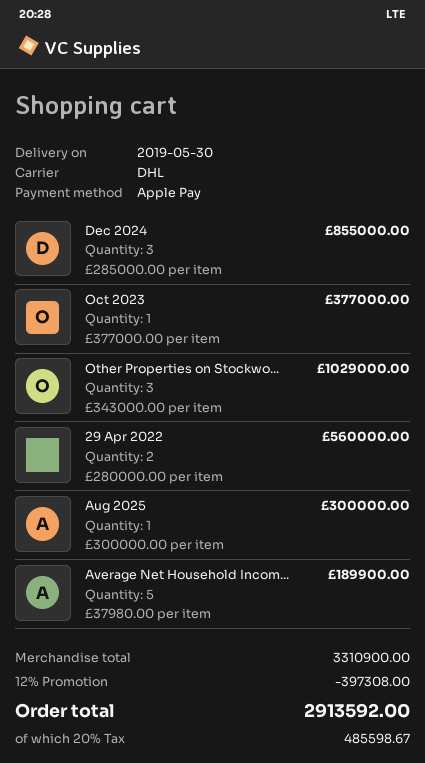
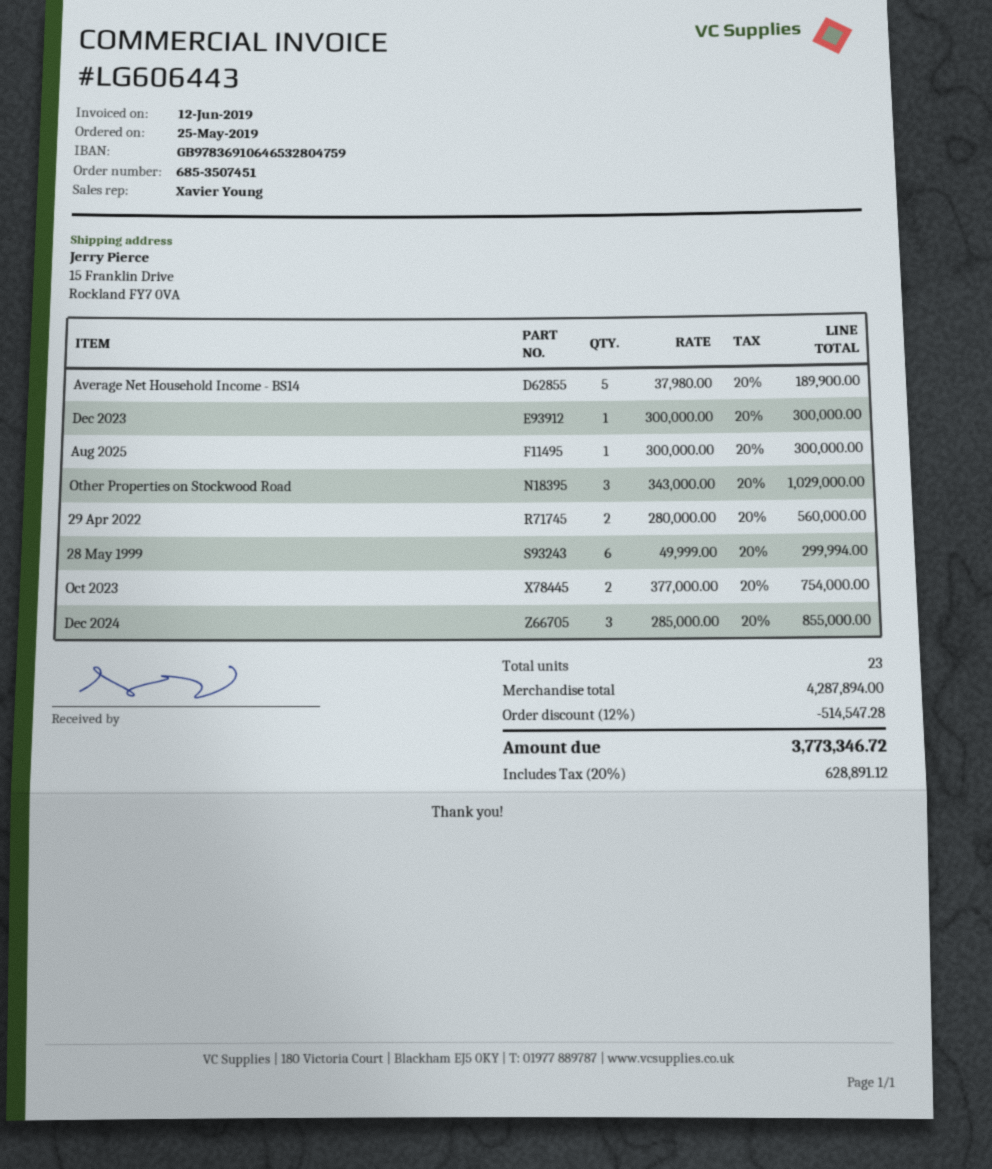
Oct 2023: 1 x 377000.00 = 377000.00 -> 2 x 377000.00 = 754000.00
Dec 2023: none -> 1 x 300000.00 = 300000.00
28 May 1999: none -> 6 x 49999.00 = 299994.00
subtotal: 3310900.00 -> 4287894.00
discount: 12% = 397308.00 -> 12% = 514547.28
tax: 20% = 485598.67 -> 20% = 628891.12
total: 2913592.00 -> 3773346.72

